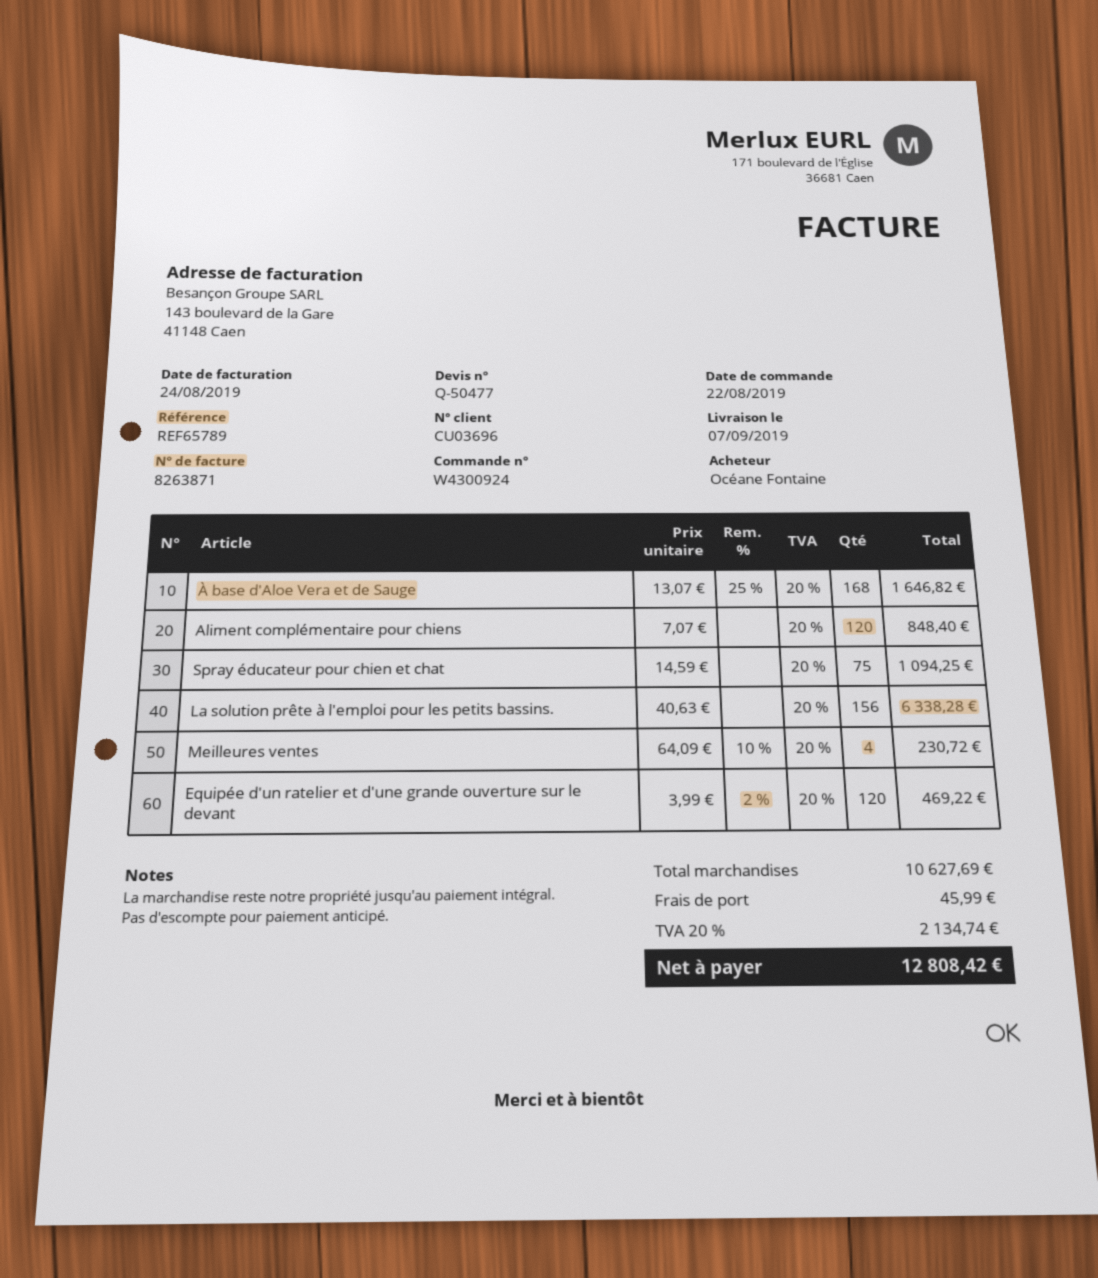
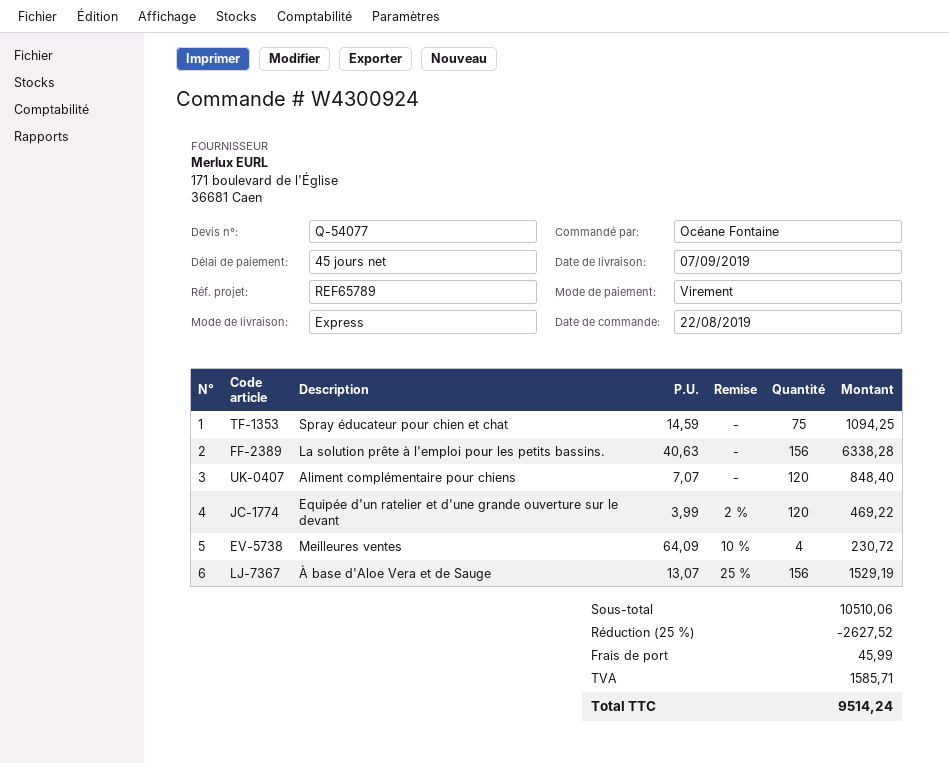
quote number: Q-50477 -> Q-54077
À base d'Aloe Vera et de Sauge: 168 x 13.07 - 25% = 1646.82 -> 156 x 13.07 - 25% = 1529.19
subtotal: 10627.69 -> 10510.06
discount: none -> 25% = 2627.52
tax: 2134.74 -> 1585.71
total: 12808.42 -> 9514.24

